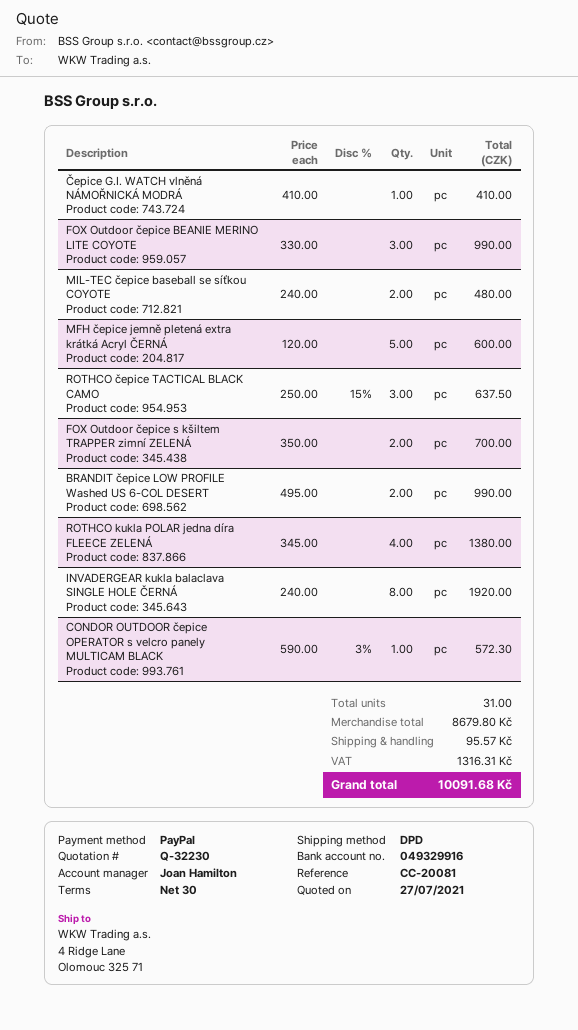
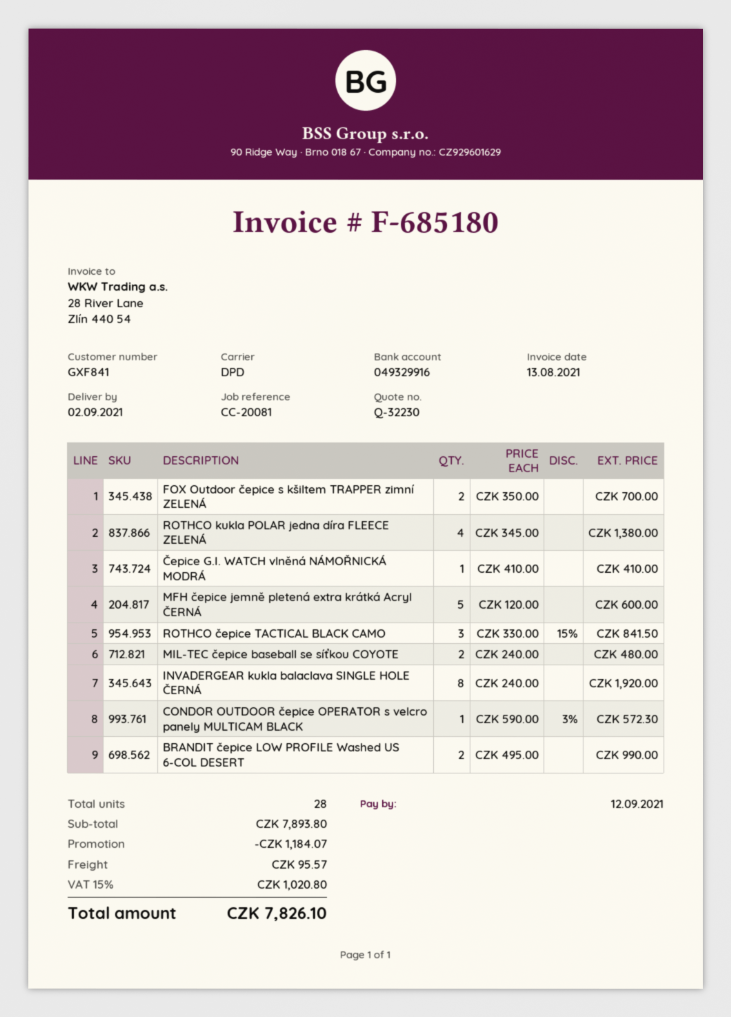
FOX Outdoor čepice BEANIE MERINO LITE COYOTE: 3 x 330.00 = 990.00 -> none
ROTHCO čepice TACTICAL BLACK CAMO: 3 x 250.00 - 15% = 637.50 -> 3 x 330.00 - 15% = 841.50
total quantity: 31 -> 28
subtotal: 8679.80 -> 7893.80
discount: none -> 1184.07
tax: 1316.31 -> 1020.80
total: 10091.68 -> 7826.10

